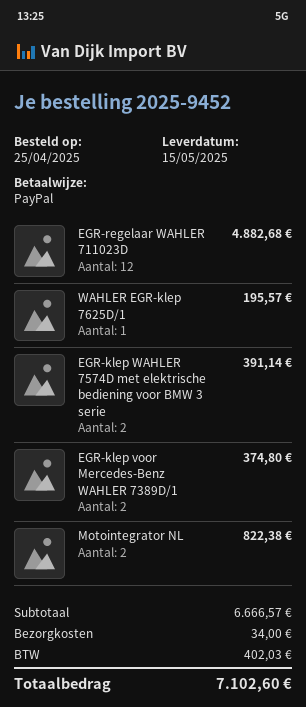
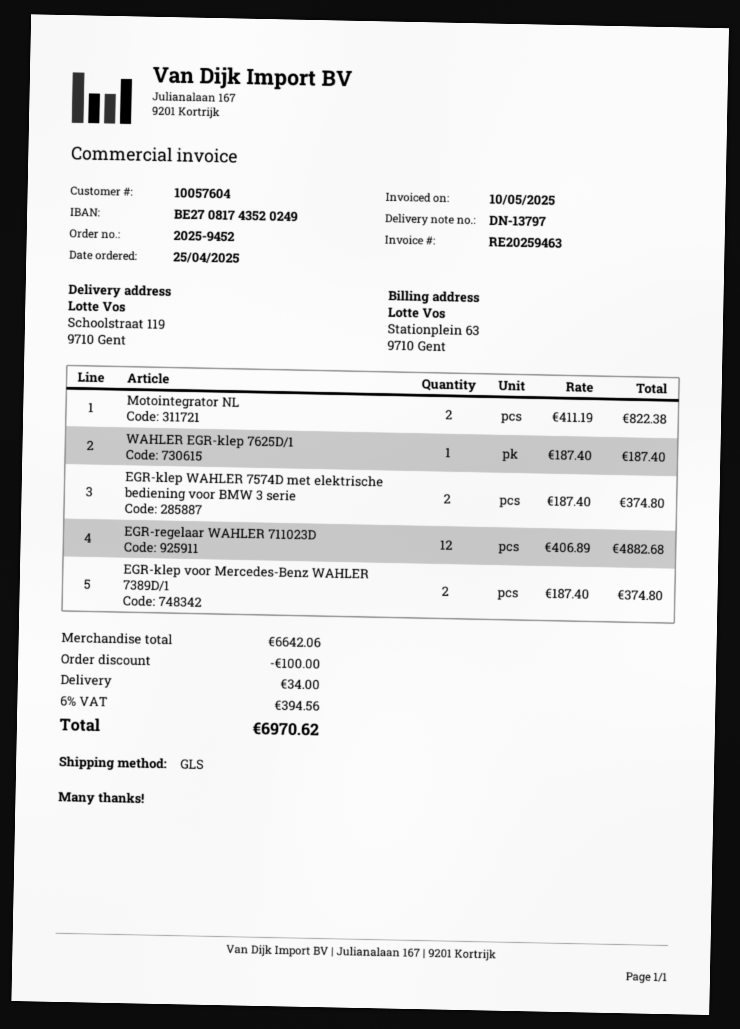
WAHLER EGR-klep 7625D/1: 1 for 195.57 -> 1 for 187.40
EGR-klep WAHLER 7574D met elektrische bediening voor BMW 3 serie: 2 for 391.14 -> 2 for 374.80
subtotal: 6666.57 -> 6642.06
discount: none -> 100.00
tax: 402.03 -> 394.56
total: 7102.60 -> 6970.62

